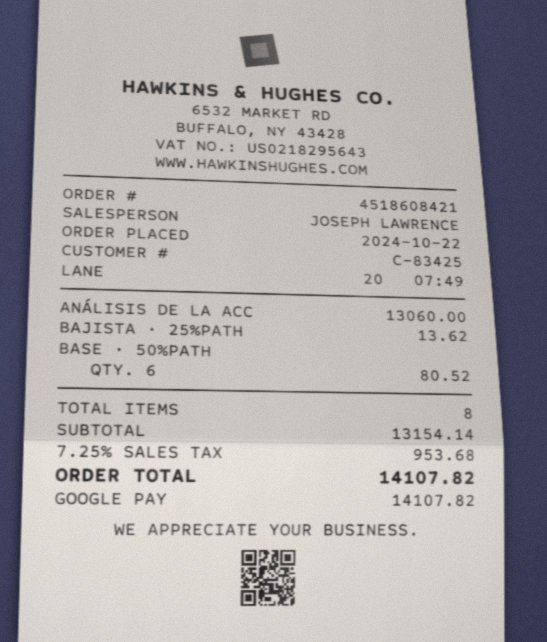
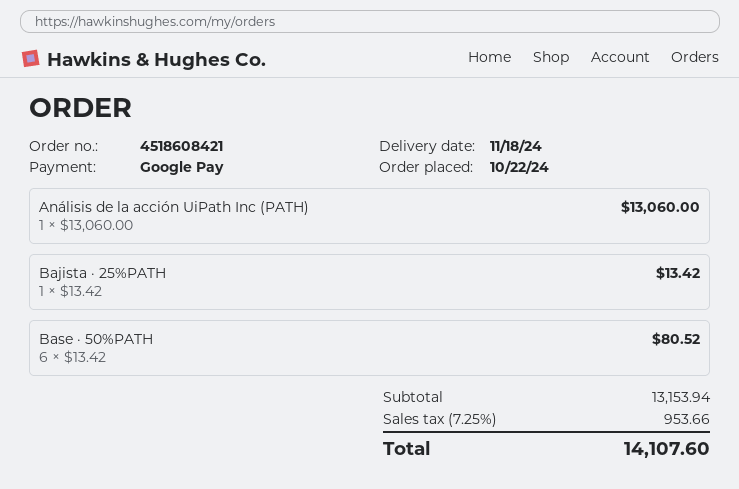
BAJISTA · 25%PATH: 1 for 13.62 -> 1 for 13.42
subtotal: 13154.14 -> 13153.94
tax: 7.25% = 953.68 -> 7.25% = 953.66
total: 14107.82 -> 14107.60

